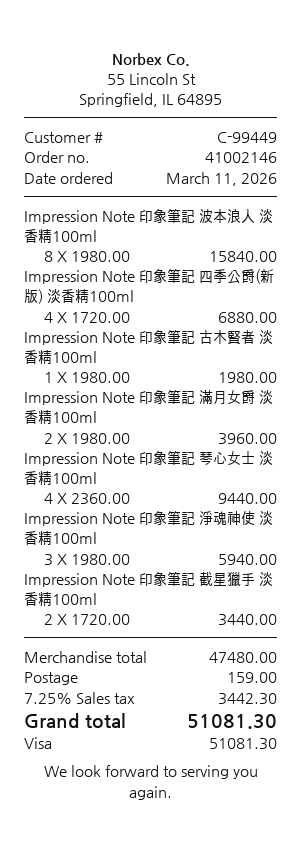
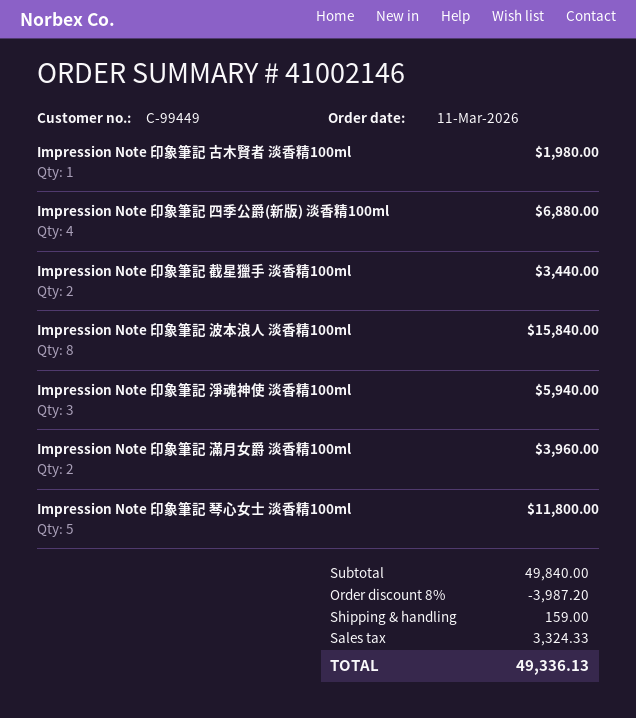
Impression Note 印象筆記 琴心女士 淡香精100ml: 4 for 9440.00 -> 5 for 11800.00
subtotal: 47480.00 -> 49840.00
discount: none -> 8% = 3987.20
tax: 3442.30 -> 3324.33
total: 51081.30 -> 49336.13

